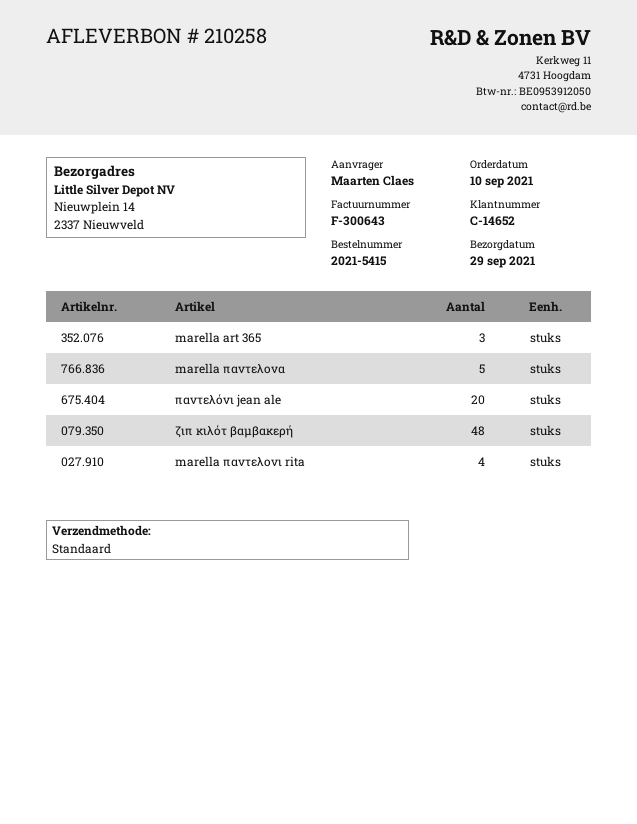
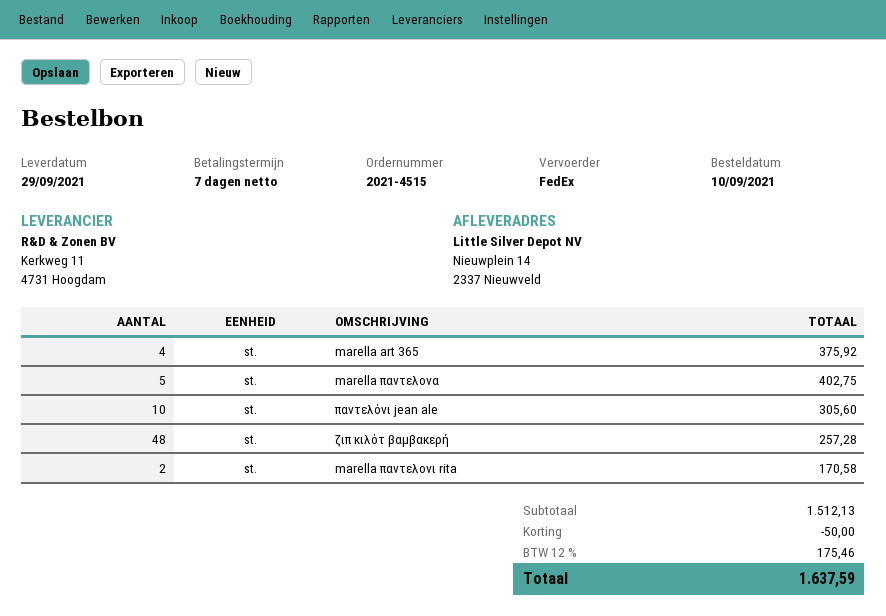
order number: 2021-5415 -> 2021-4515
shipping method: standard -> FedEx
marella art 365: 3 -> 4
παντελόνι jean ale: 20 -> 10
marella παντελονι rita: 4 -> 2

